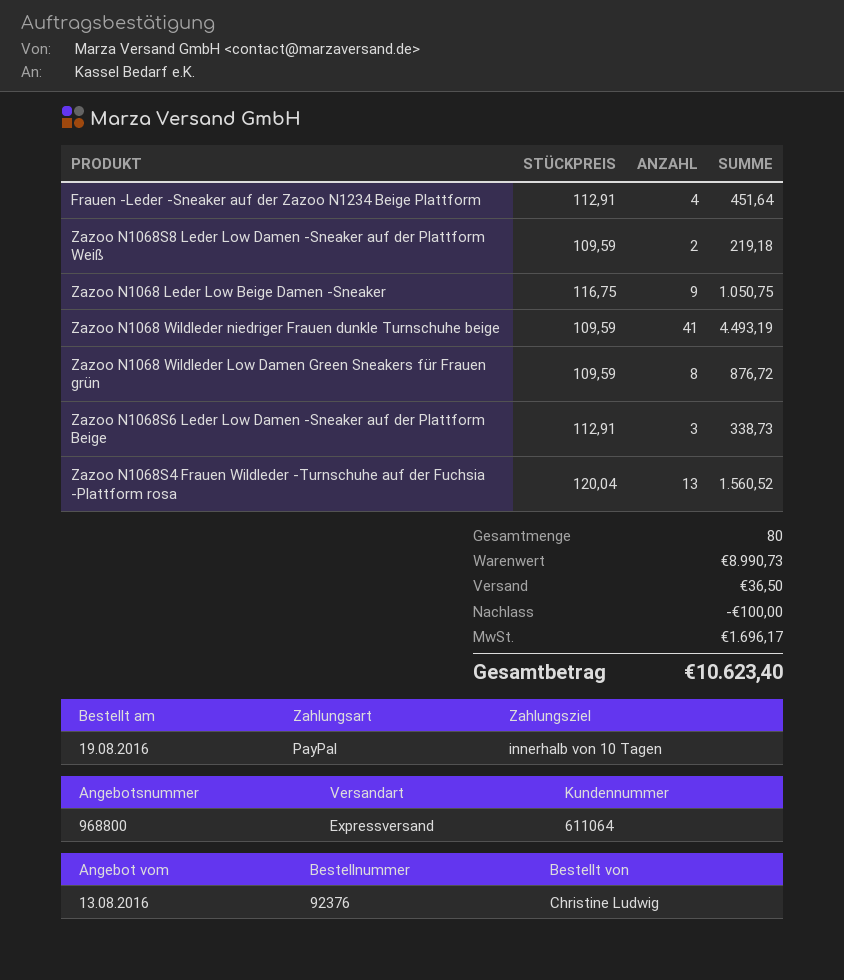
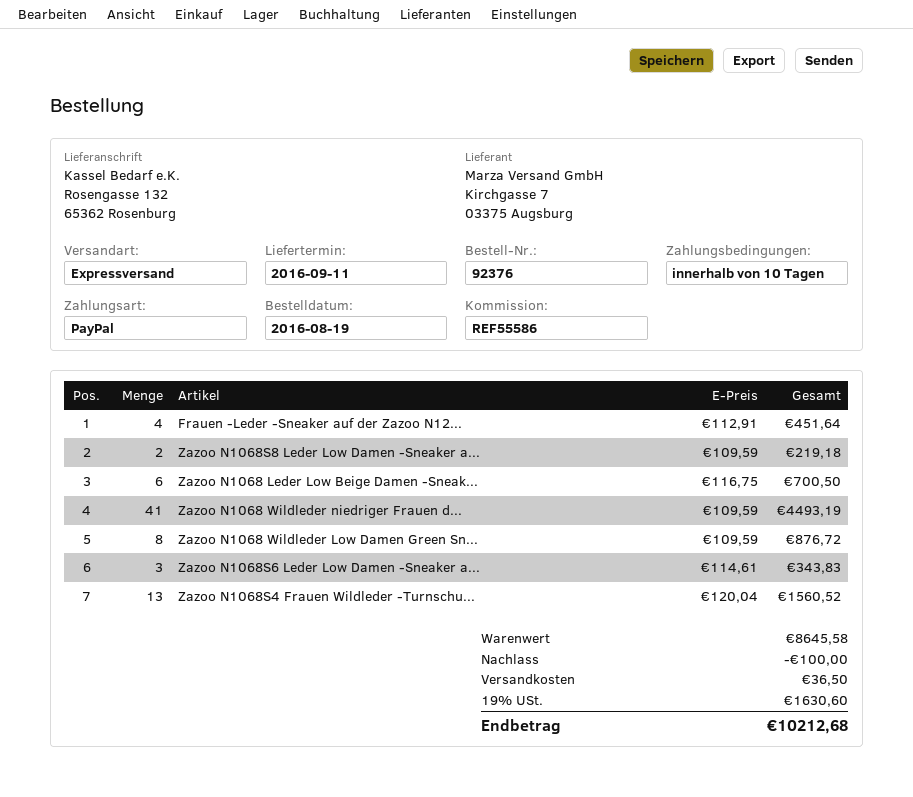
Zazoo N1068 Leder Low Beige Damen -Sneaker: 9 x 116.75 = 1050.75 -> 6 x 116.75 = 700.50
Zazoo N1068S6 Leder Low Damen -Sneaker auf der Plattform Beige: 3 x 112.91 = 338.73 -> 3 x 114.61 = 343.83
subtotal: 8990.73 -> 8645.58
tax: 1696.17 -> 1630.60
total: 10623.40 -> 10212.68

